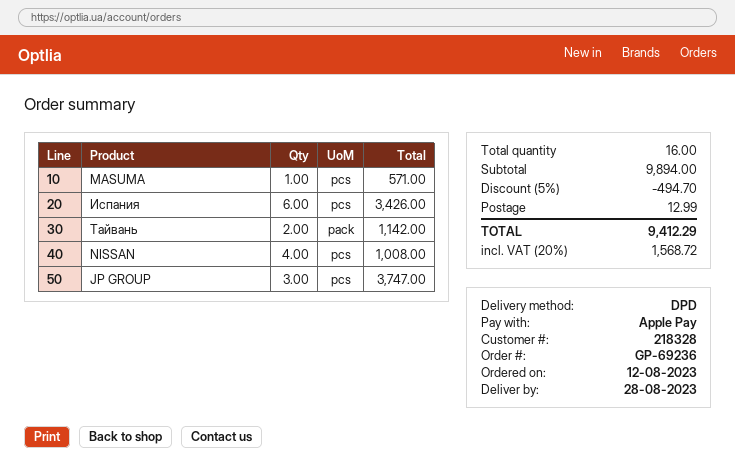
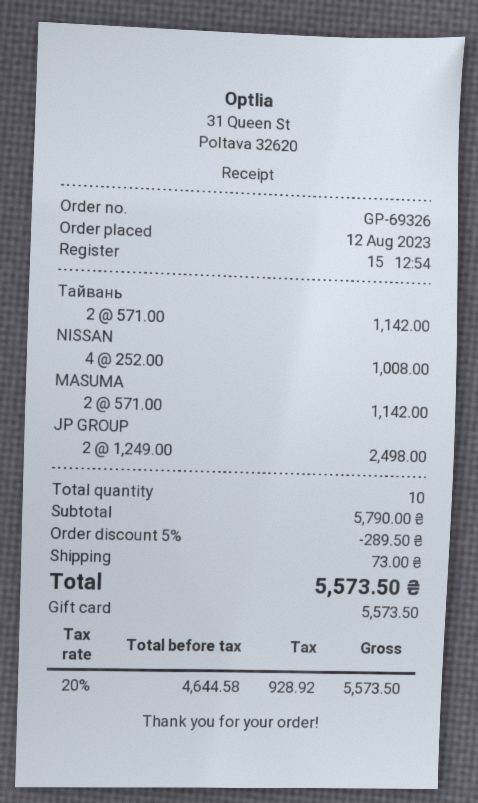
order number: GP-69236 -> GP-69326
payment method: Apple Pay -> gift card
MASUMA: 1 for 571.00 -> 2 for 1142.00
Испания: 6 for 3426.00 -> none
JP GROUP: 3 for 3747.00 -> 2 for 2498.00
total quantity: 16 -> 10
subtotal: 9894.00 -> 5790.00
discount: 5% = 494.70 -> 5% = 289.50
shipping: 12.99 -> 73.00
tax: 20% = 1568.72 -> 20% = 928.92
total: 9412.29 -> 5573.50

